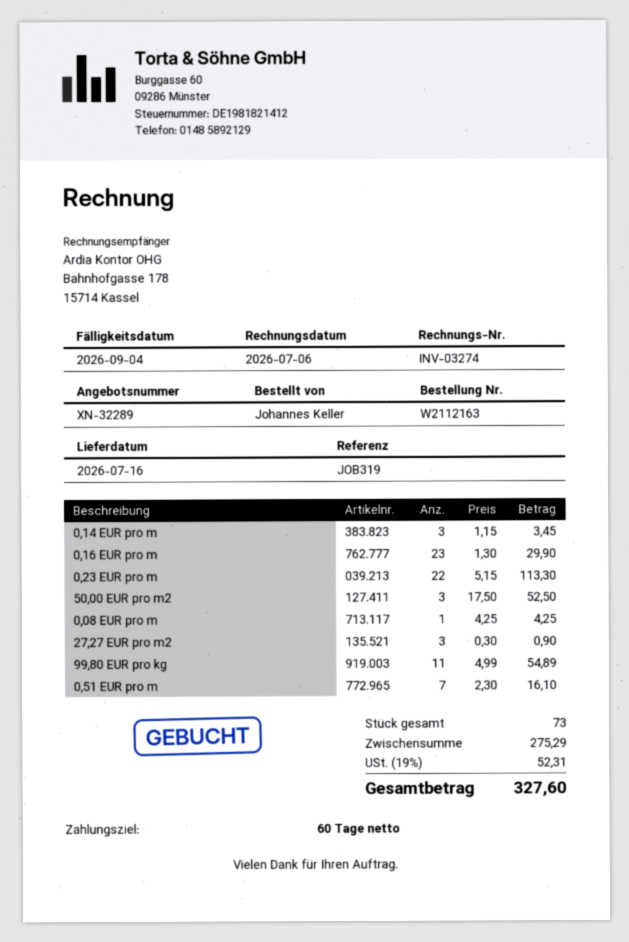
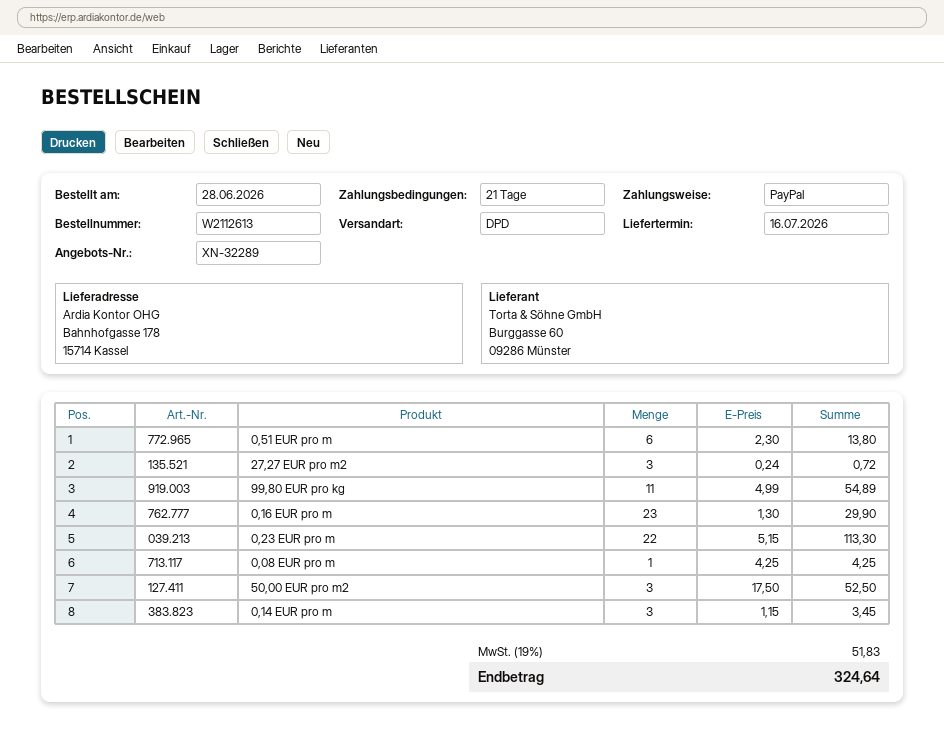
order number: W2112163 -> W2112613
payment terms: 60 days -> 21 days
27,27 EUR pro m2: 3 x 0.30 = 0.90 -> 3 x 0.24 = 0.72
0,51 EUR pro m: 7 x 2.30 = 16.10 -> 6 x 2.30 = 13.80
tax: 19% = 52.31 -> 19% = 51.83
total: 327.60 -> 324.64

